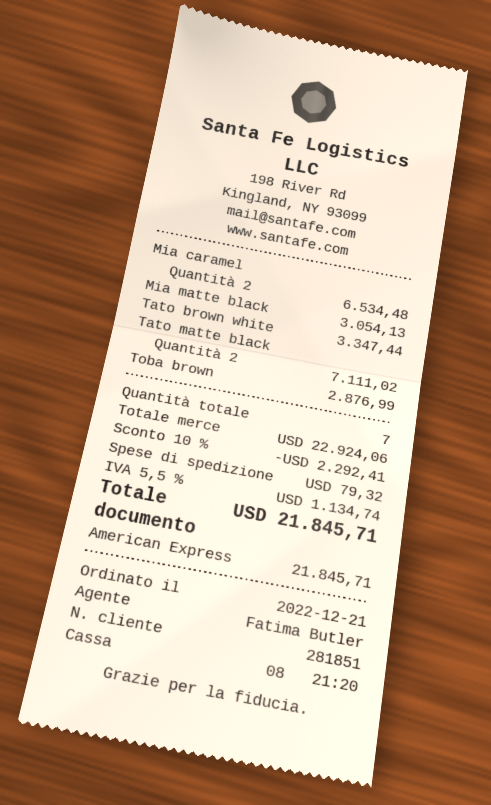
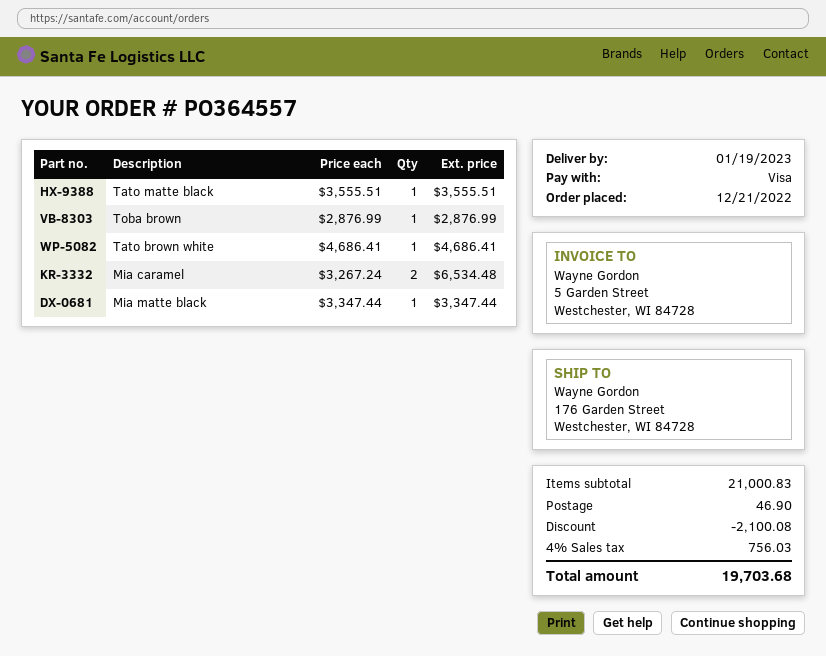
payment method: American Express -> Visa
Mia matte black: 1 for 3054.13 -> 1 for 3347.44
Tato brown white: 1 for 3347.44 -> 1 for 4686.41
Tato matte black: 2 for 7111.02 -> 1 for 3555.51
subtotal: 22924.06 -> 21000.83
discount: 2292.41 -> 2100.08
shipping: 79.32 -> 46.90
tax: 5.5% = 1134.74 -> 4% = 756.03
total: 21845.71 -> 19703.68

